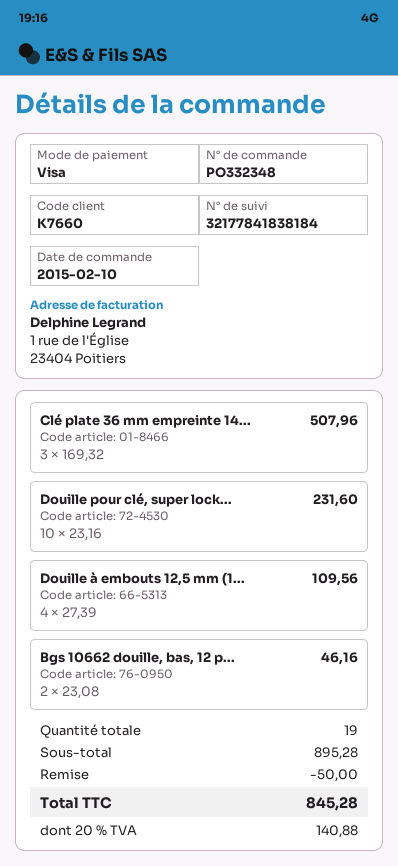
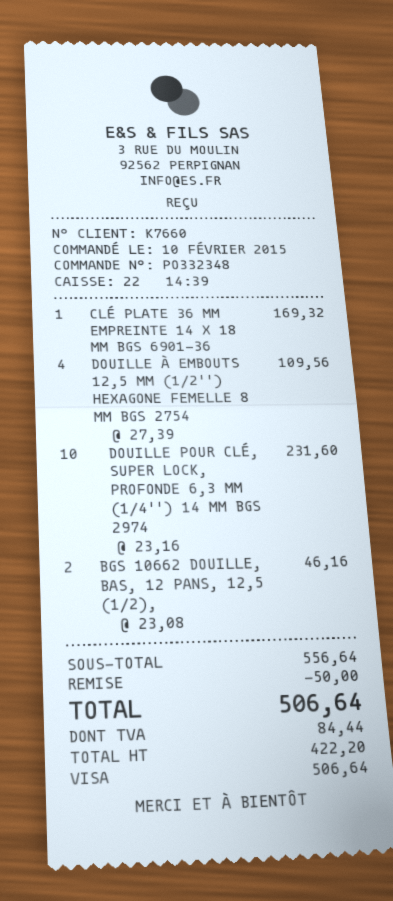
Clé plate 36 mm empreinte 14...: 3 x 169.32 = 507.96 -> 1 x 169.32 = 169.32
subtotal: 895.28 -> 556.64
tax: 140.88 -> 84.44
total: 845.28 -> 506.64

